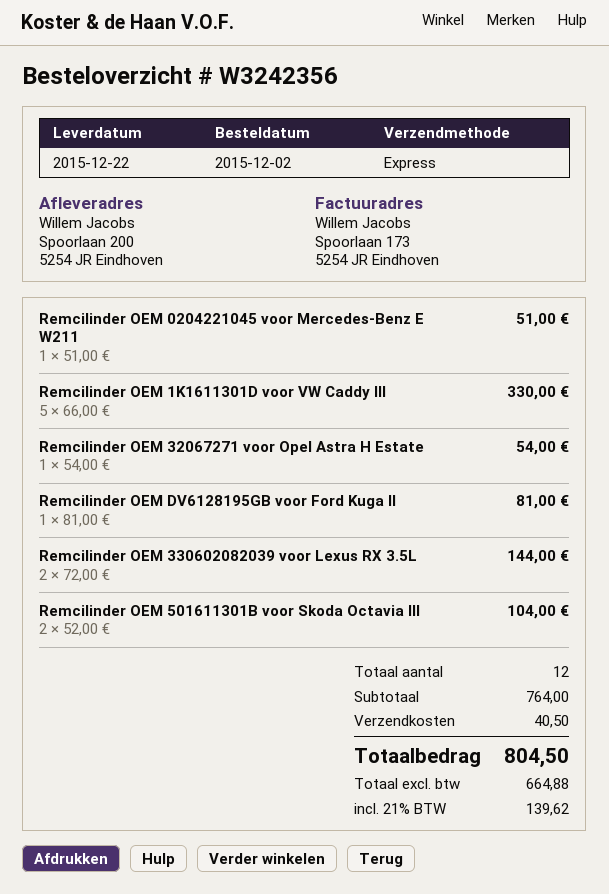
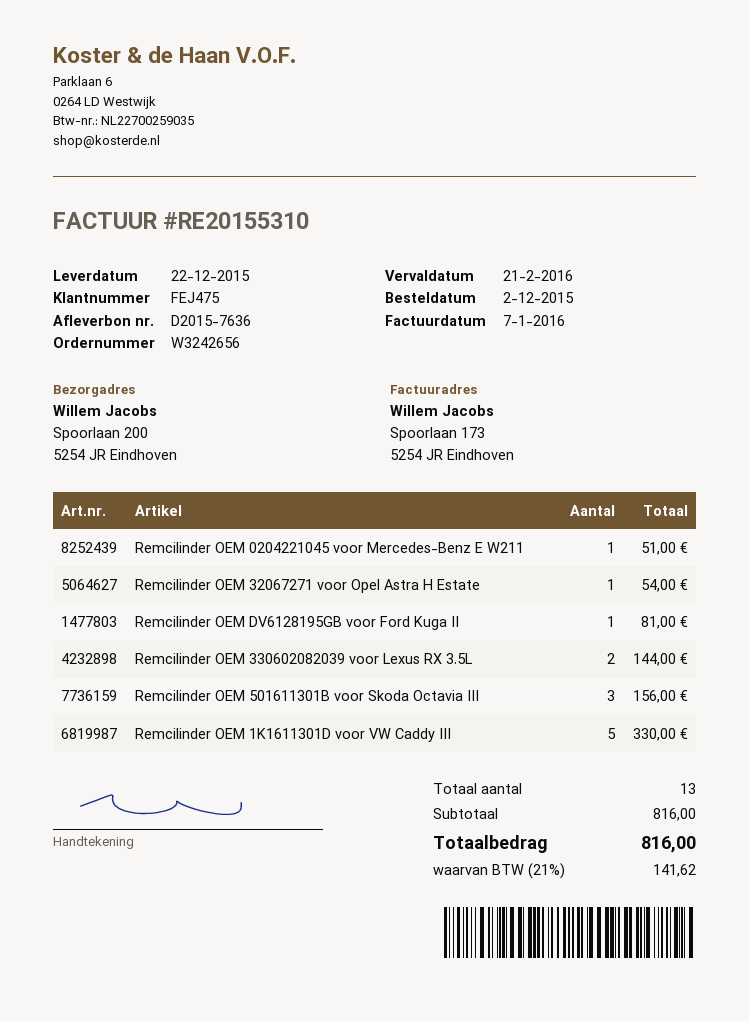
order number: W3242356 -> W3242656
Remcilinder OEM 501611301B voor Skoda Octavia III: 2 for 104.00 -> 3 for 156.00
total quantity: 12 -> 13
subtotal: 764.00 -> 816.00
shipping: 40.50 -> none
tax: 21% = 139.62 -> 21% = 141.62
total: 804.50 -> 816.00

